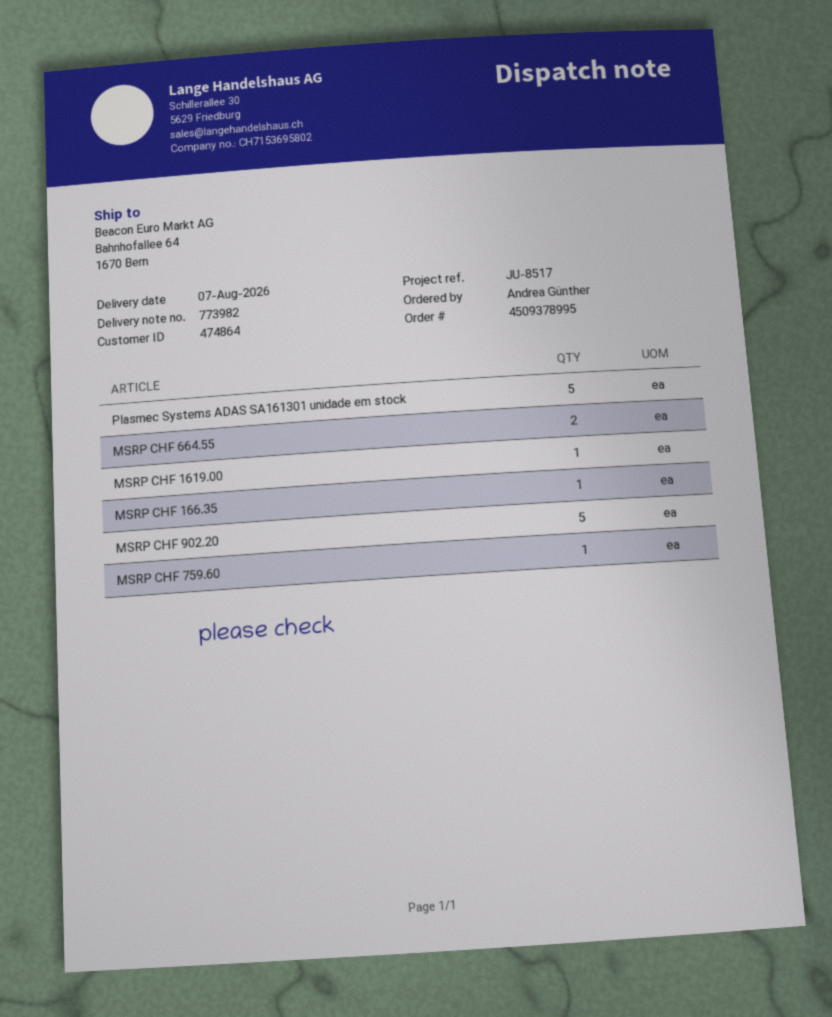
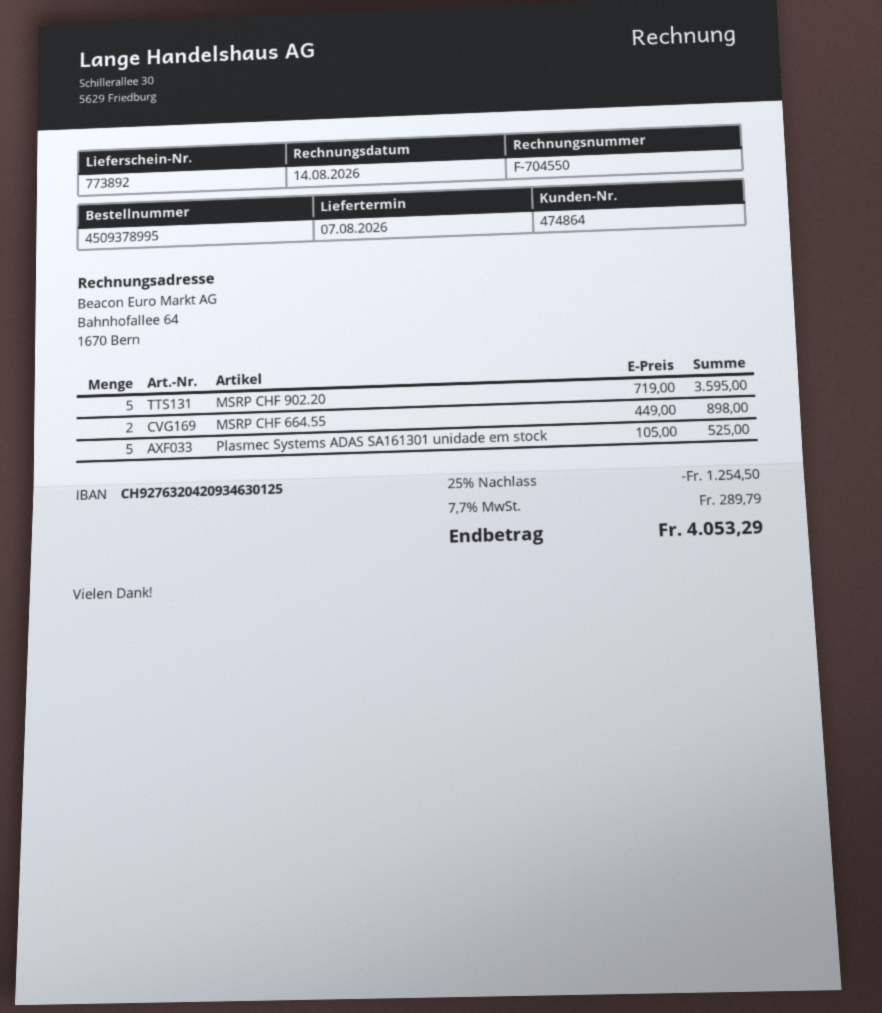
delivery note number: 773982 -> 773892
MSRP CHF 1619.00: 1 -> none
MSRP CHF 166.35: 1 -> none
MSRP CHF 759.60: 1 -> none

